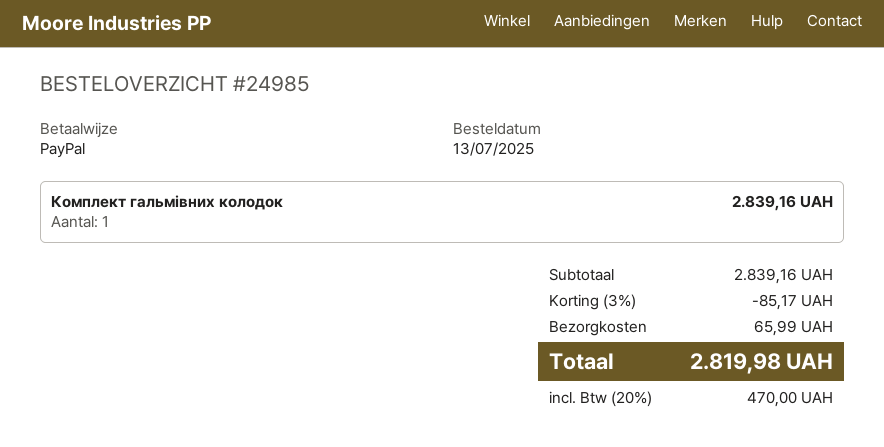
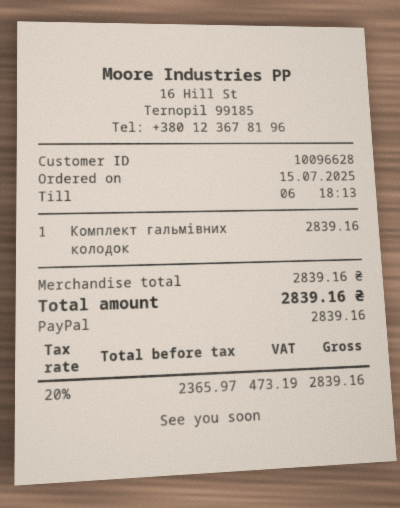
order date: 2025-07-13 -> 2025-07-15
discount: 3% = 85.17 -> none
shipping: 65.99 -> none
tax: 20% = 470.00 -> 20% = 473.19
total: 2819.98 -> 2839.16

